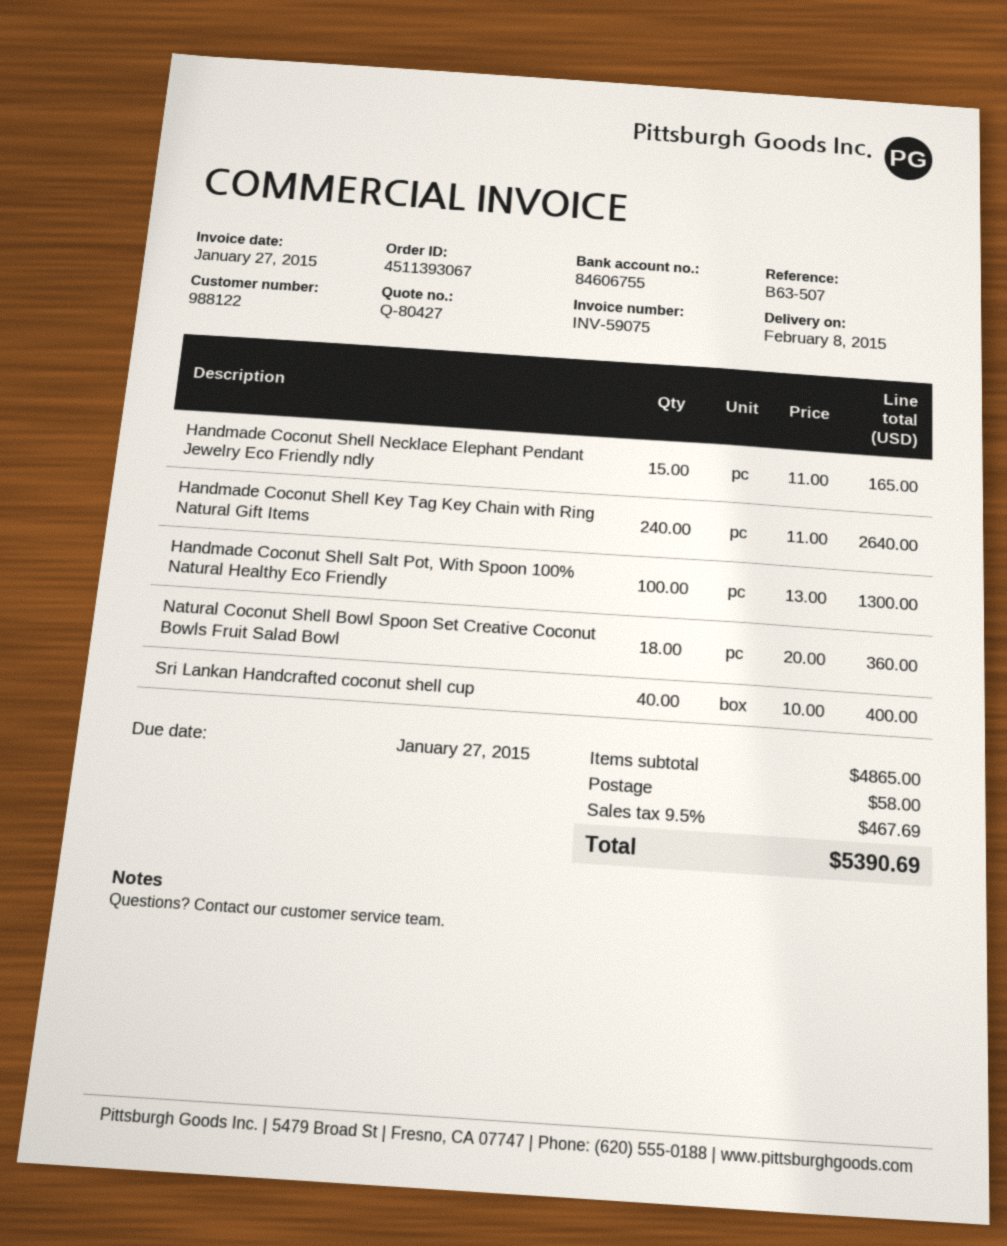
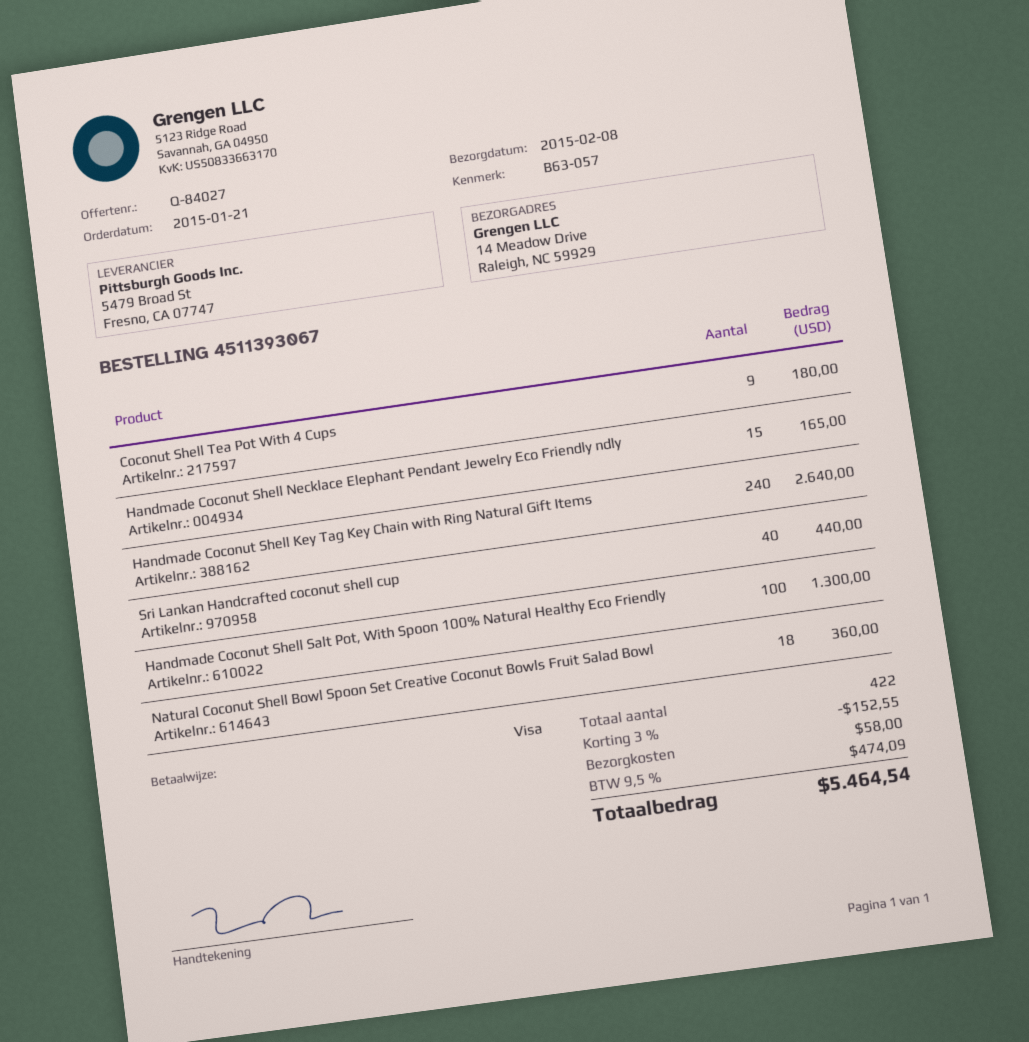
quote number: Q-80427 -> Q-84027
reference: B63-507 -> B63-057
Sri Lankan Handcrafted coconut shell cup: 40 for 400.00 -> 40 for 440.00
Coconut Shell Tea Pot With 4 Cups: none -> 9 for 180.00
discount: none -> 3% = 152.55
tax: 9.5% = 467.69 -> 9.5% = 474.09
total: 5390.69 -> 5464.54

